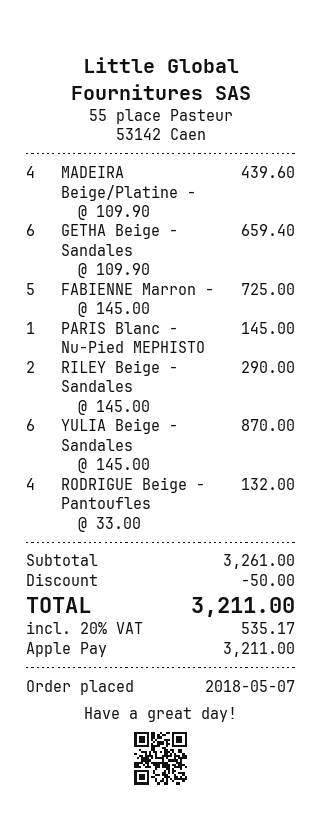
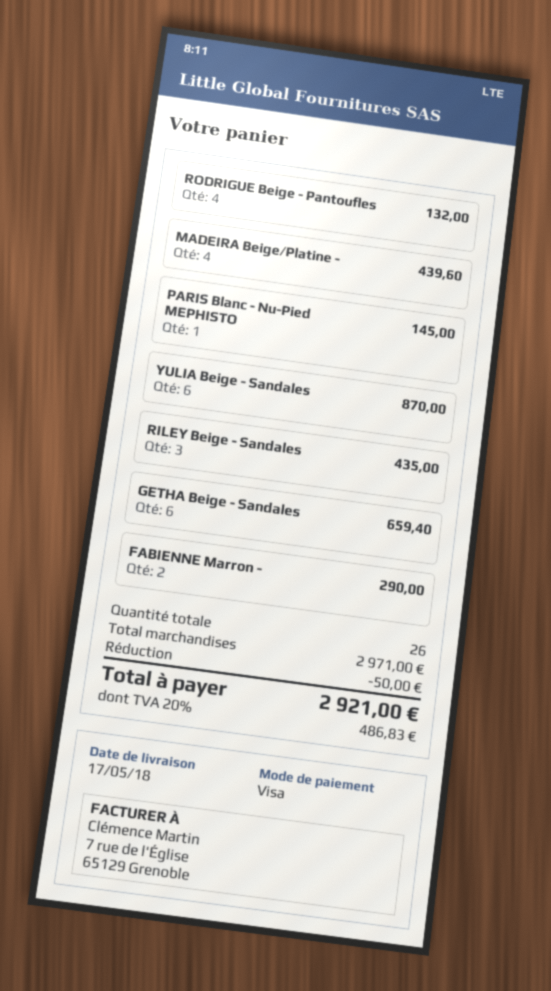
payment method: Apple Pay -> Visa
FABIENNE Marron -: 5 for 725.00 -> 2 for 290.00
RILEY Beige - Sandales: 2 for 290.00 -> 3 for 435.00
subtotal: 3261.00 -> 2971.00
tax: 20% = 535.17 -> 20% = 486.83
total: 3211.00 -> 2921.00

